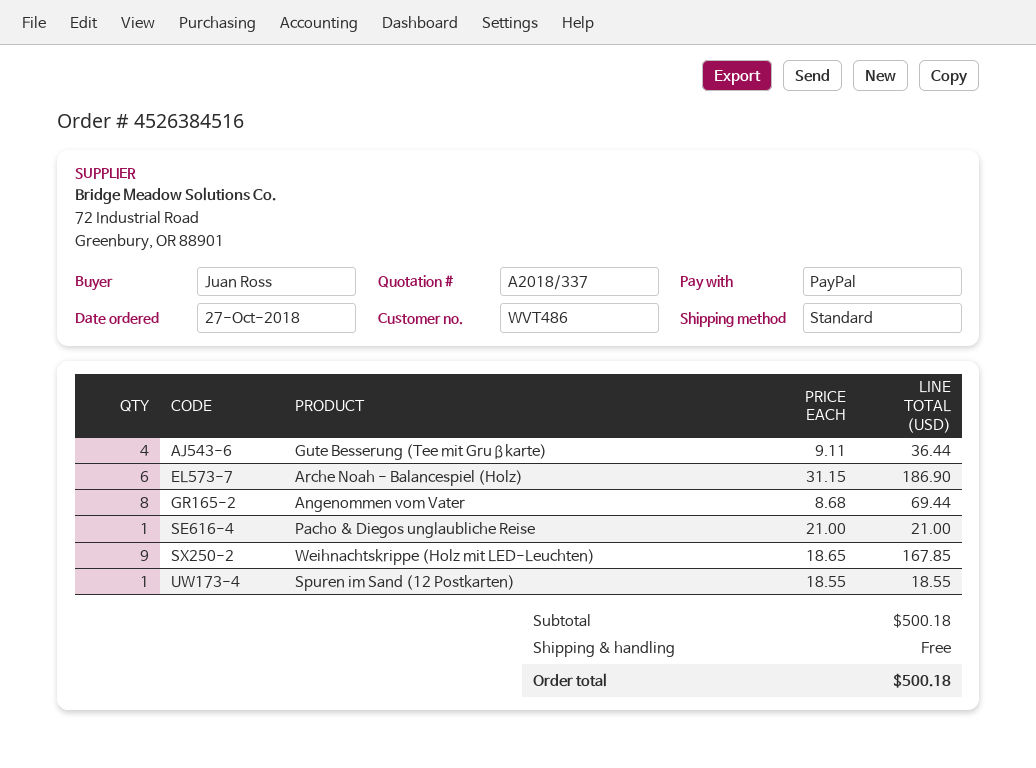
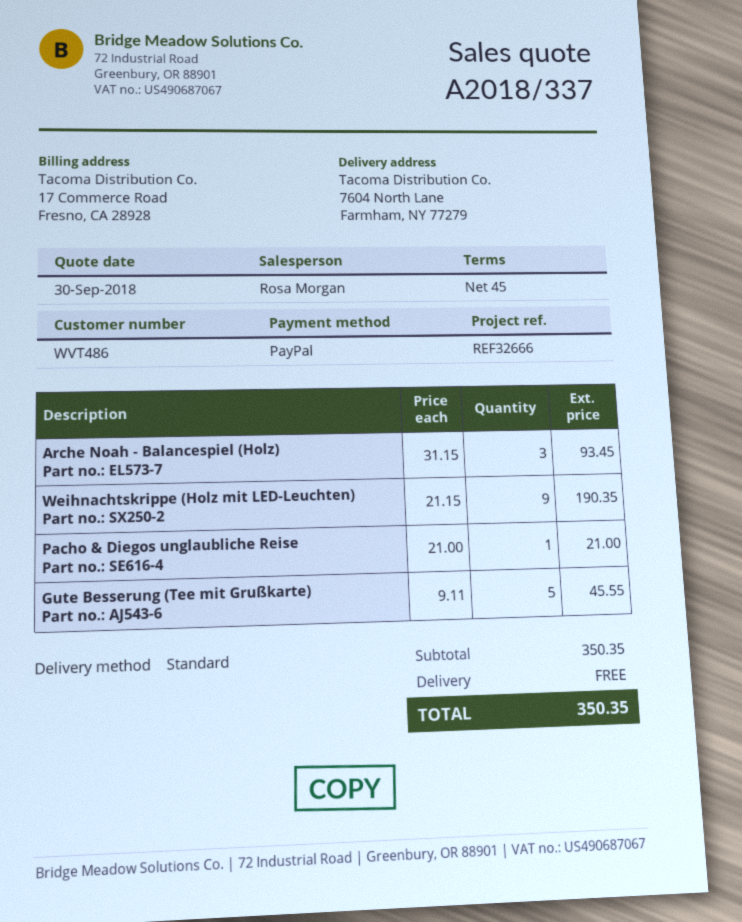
Gute Besserung (Tee mit Grußkarte): 4 x 9.11 = 36.44 -> 5 x 9.11 = 45.55
Arche Noah - Balancespiel (Holz): 6 x 31.15 = 186.90 -> 3 x 31.15 = 93.45
Angenommen vom Vater: 8 x 8.68 = 69.44 -> none
Weihnachtskrippe (Holz mit LED-Leuchten): 9 x 18.65 = 167.85 -> 9 x 21.15 = 190.35
Spuren im Sand (12 Postkarten): 1 x 18.55 = 18.55 -> none
subtotal: 500.18 -> 350.35
total: 500.18 -> 350.35

